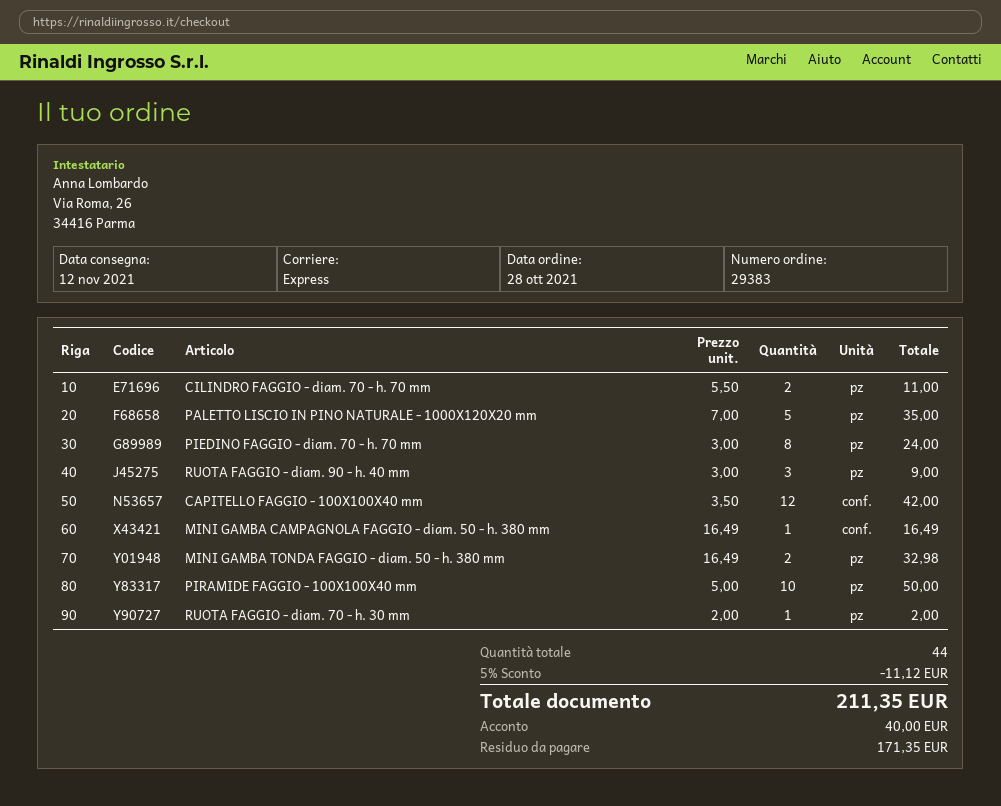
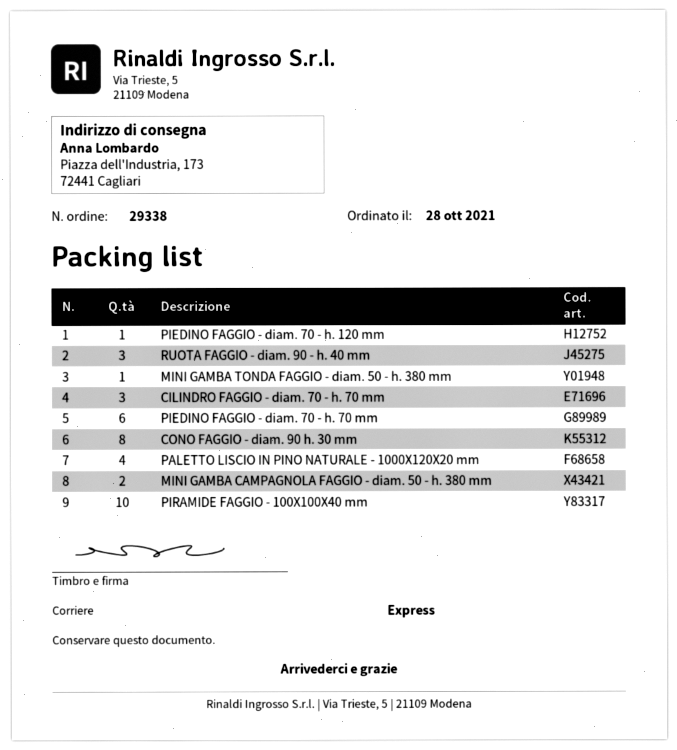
order number: 29383 -> 29338
CILINDRO FAGGIO - diam. 70 - h. 70 mm: 2 -> 3
PALETTO LISCIO IN PINO NATURALE - 1000X120X20 mm: 5 -> 4
PIEDINO FAGGIO - diam. 70 - h. 70 mm: 8 -> 6
CAPITELLO FAGGIO - 100X100X40 mm: 12 -> none
MINI GAMBA CAMPAGNOLA FAGGIO - diam. 50 - h. 380 mm: 1 -> 2
MINI GAMBA TONDA FAGGIO - diam. 50 - h. 380 mm: 2 -> 1
RUOTA FAGGIO - diam. 70 - h. 30 mm: 1 -> none
PIEDINO FAGGIO - diam. 70 - h. 120 mm: none -> 1
CONO FAGGIO - diam. 90 h. 30 mm: none -> 8

